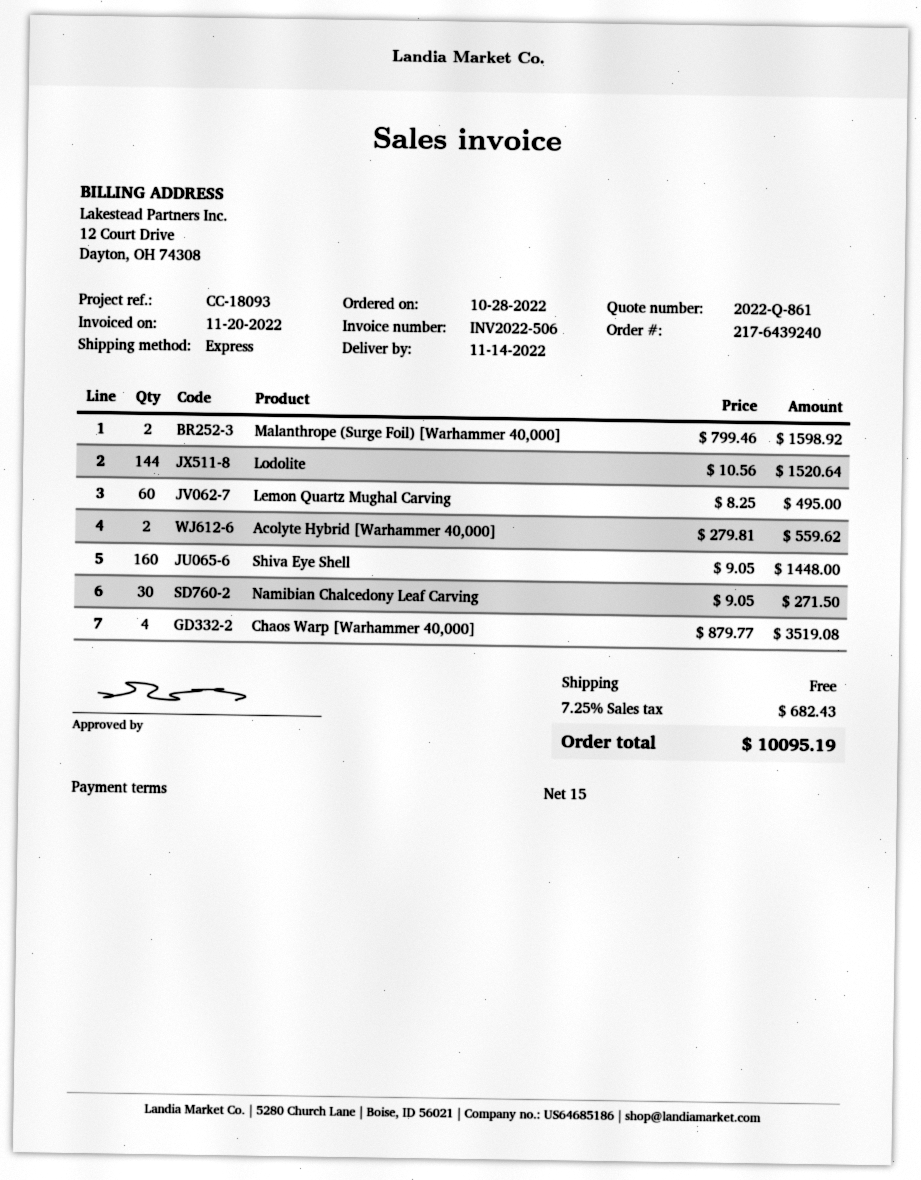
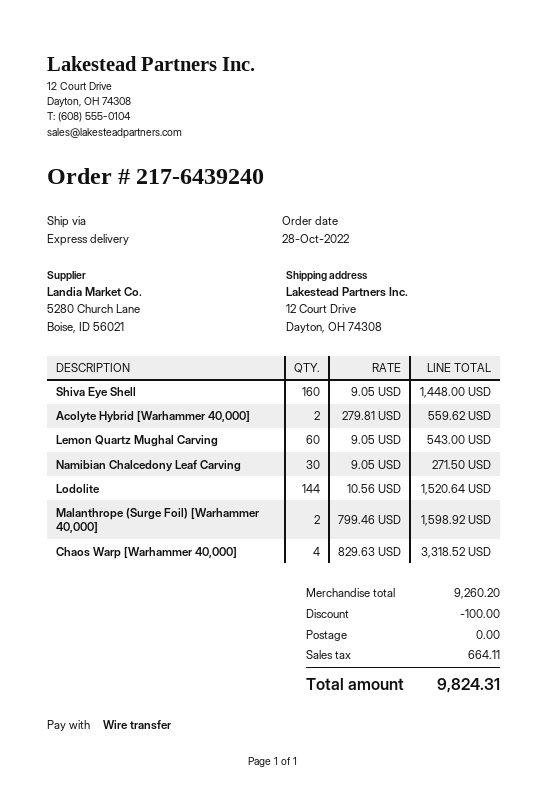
Lemon Quartz Mughal Carving: 60 x 8.25 = 495.00 -> 60 x 9.05 = 543.00
Chaos Warp [Warhammer 40,000]: 4 x 879.77 = 3519.08 -> 4 x 829.63 = 3318.52
discount: none -> 100.00
tax: 682.43 -> 664.11
total: 10095.19 -> 9824.31

